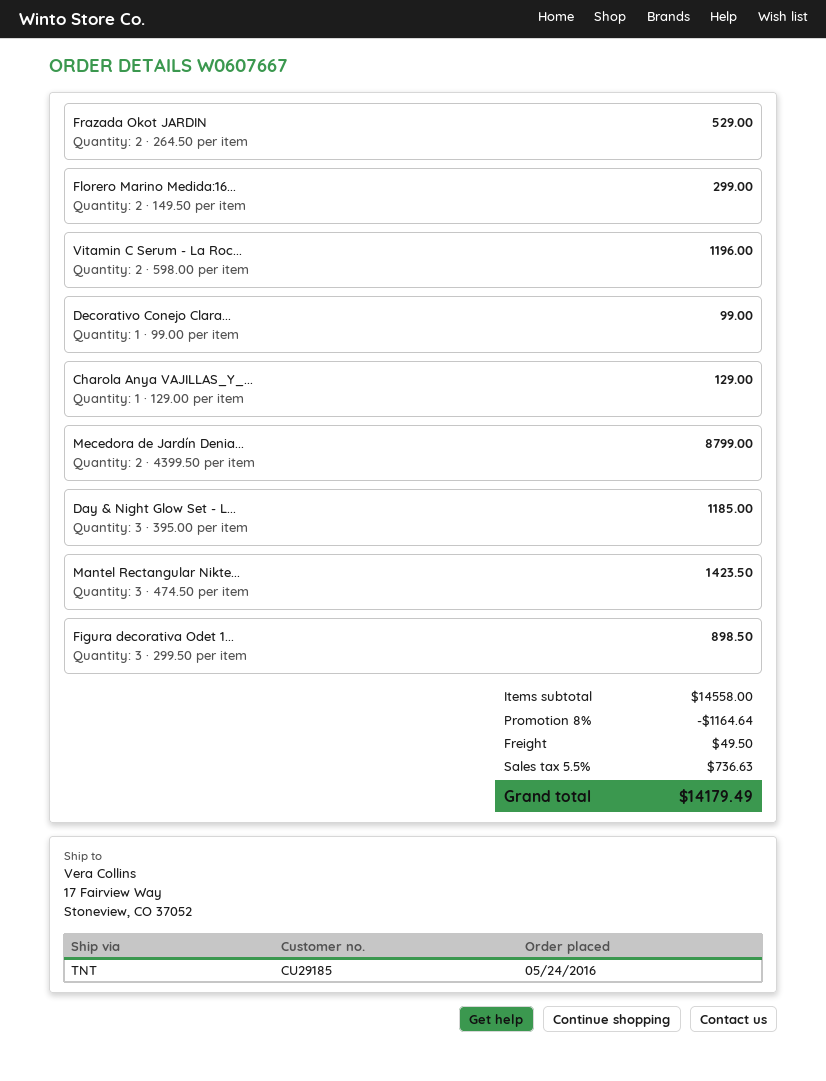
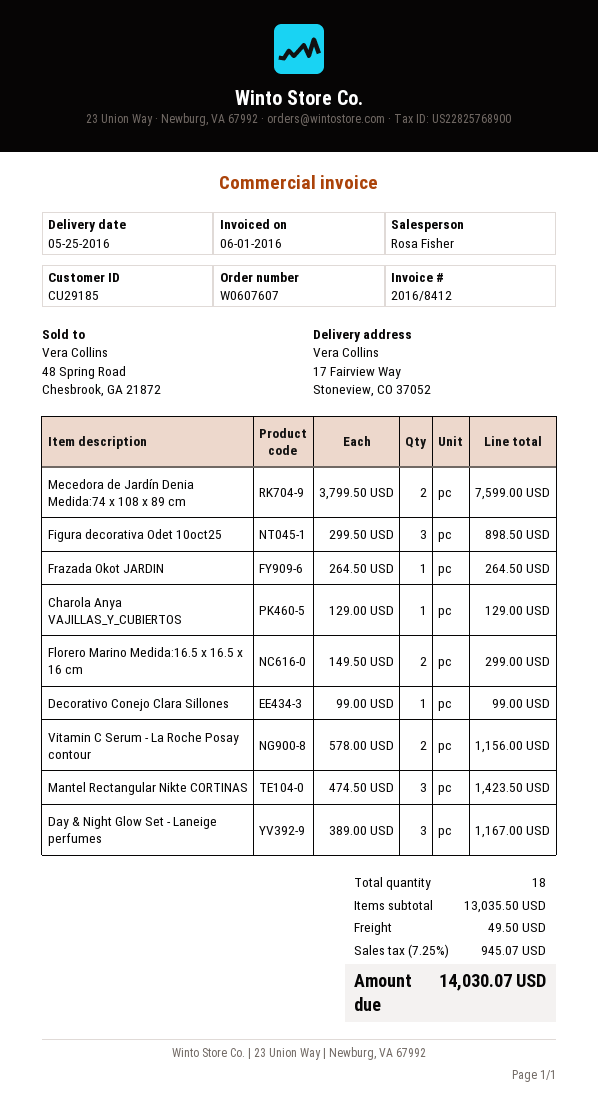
order number: W0607667 -> W0607607
Frazada Okot JARDIN: 2 x 264.50 = 529.00 -> 1 x 264.50 = 264.50
Vitamin C Serum - La Roc...: 2 x 598.00 = 1196.00 -> 2 x 578.00 = 1156.00
Mecedora de Jardín Denia...: 2 x 4399.50 = 8799.00 -> 2 x 3799.50 = 7599.00
Day & Night Glow Set - L...: 3 x 395.00 = 1185.00 -> 3 x 389.00 = 1167.00
subtotal: 14558.00 -> 13035.50
discount: 8% = 1164.64 -> none
tax: 5.5% = 736.63 -> 7.25% = 945.07
total: 14179.49 -> 14030.07

